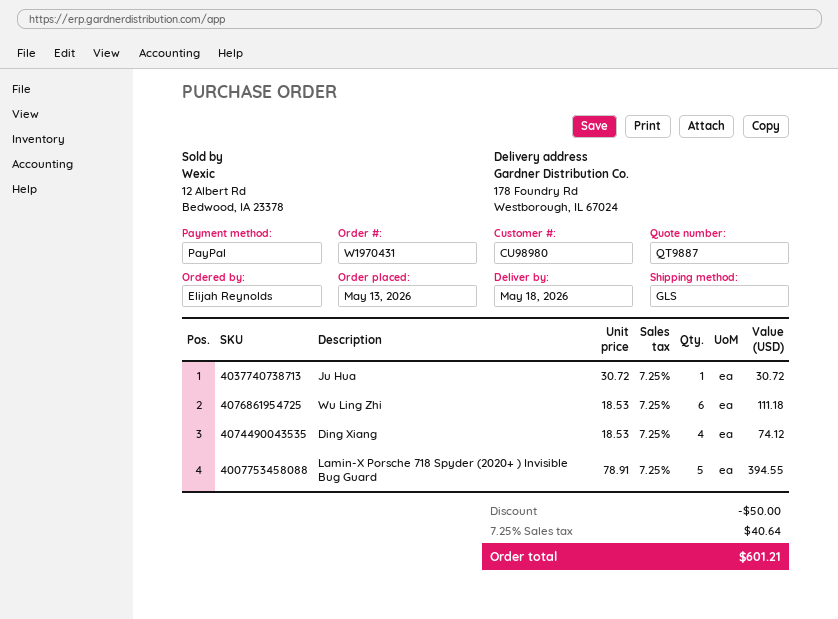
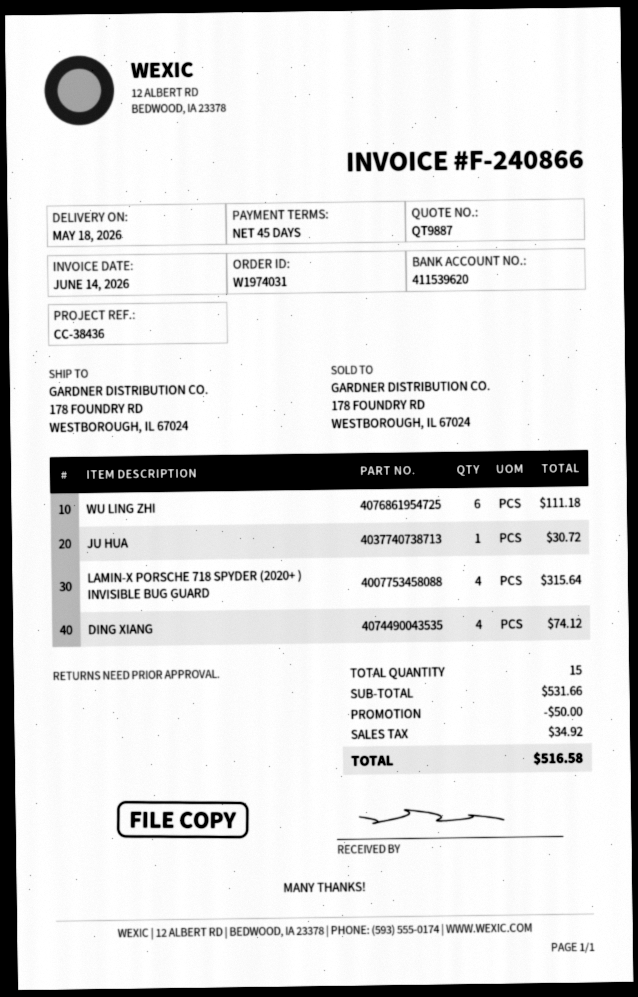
order number: W1970431 -> W1974031
Lamin-X Porsche 718 Spyder (2020+ ) Invisible Bug Guard: 5 for 394.55 -> 4 for 315.64
tax: 40.64 -> 34.92
total: 601.21 -> 516.58

